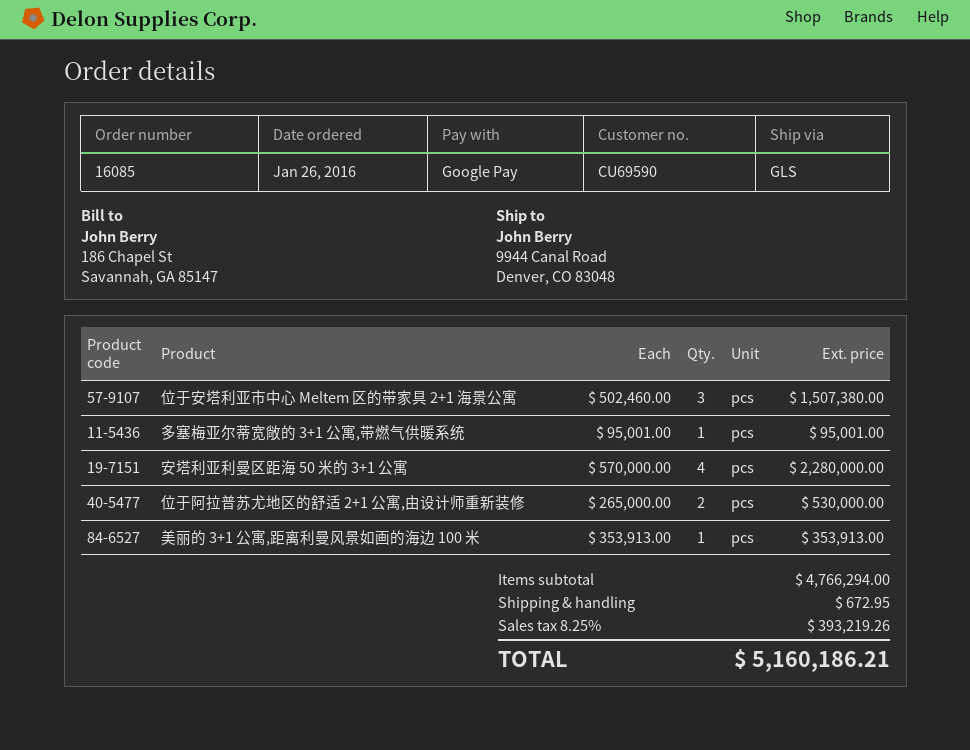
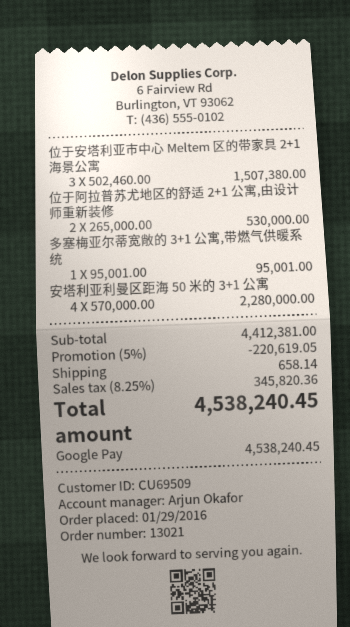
order number: 16085 -> 13021
order date: 2016-01-26 -> 2016-01-29
customer number: CU69590 -> CU69509
美丽的 3+1 公寓,距离利曼风景如画的海边 100 米: 1 x 353913.00 = 353913.00 -> none
subtotal: 4766294.00 -> 4412381.00
discount: none -> 5% = 220619.05
shipping: 672.95 -> 658.14
tax: 8.25% = 393219.26 -> 8.25% = 345820.36
total: 5160186.21 -> 4538240.45

